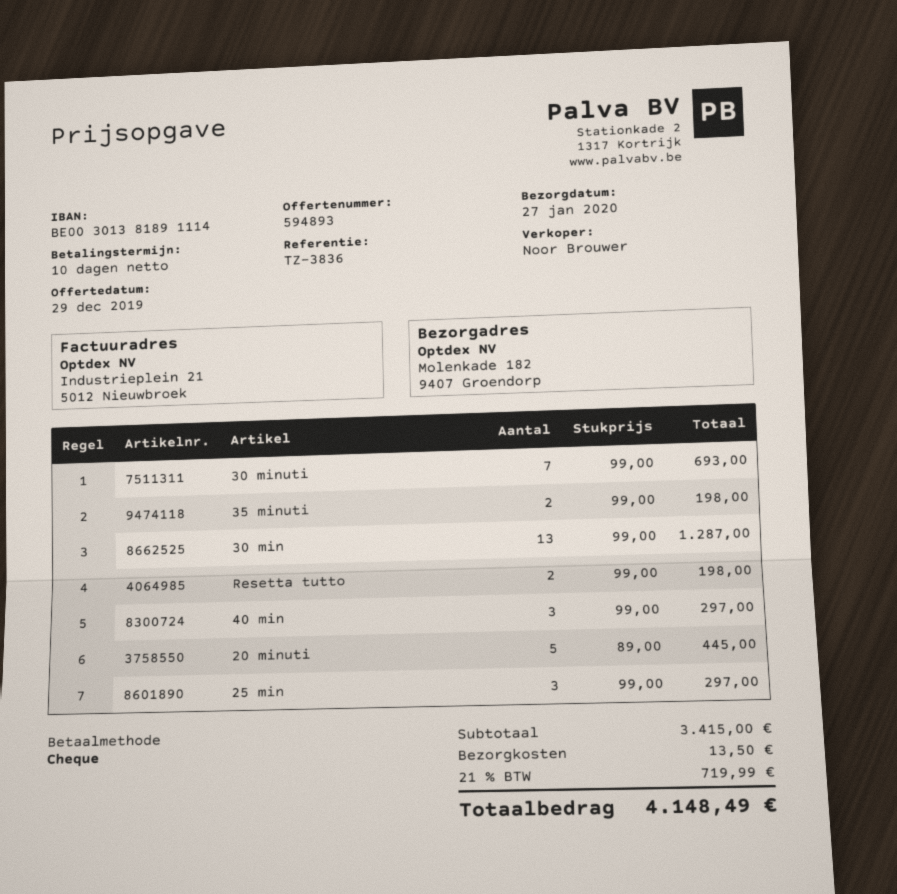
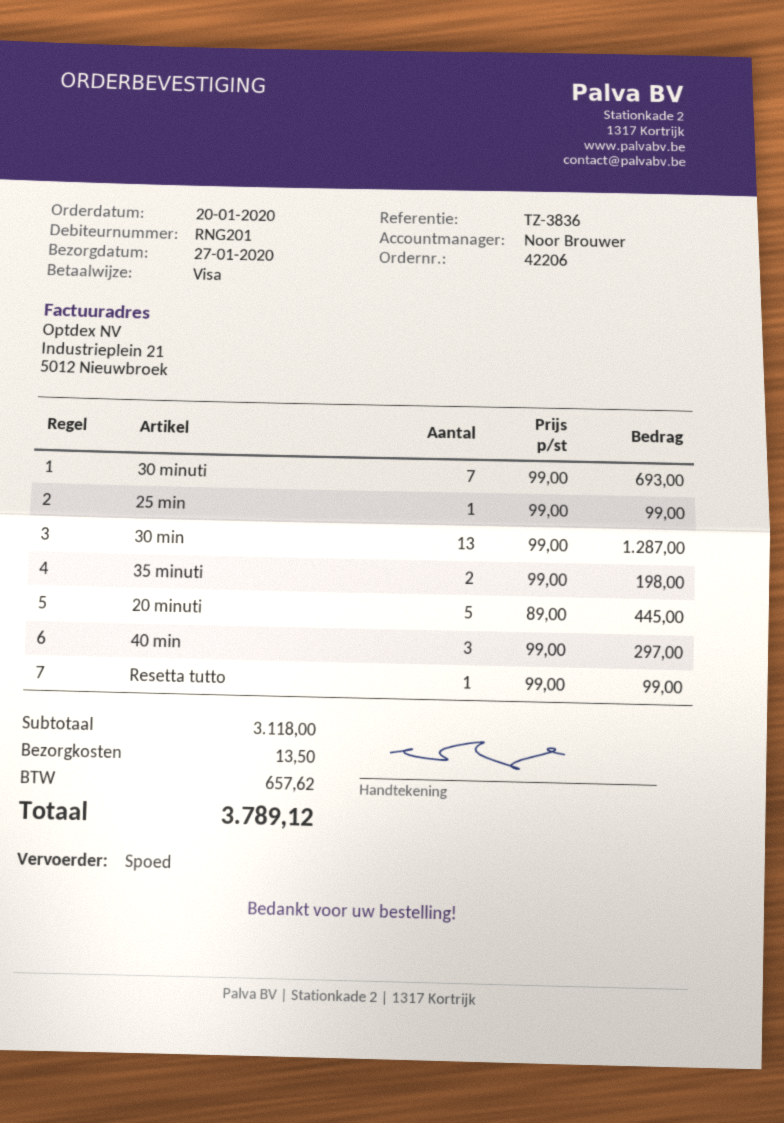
payment method: cheque -> Visa
Resetta tutto: 2 x 99.00 = 198.00 -> 1 x 99.00 = 99.00
25 min: 3 x 99.00 = 297.00 -> 1 x 99.00 = 99.00
subtotal: 3415.00 -> 3118.00
tax: 719.99 -> 657.62
total: 4148.49 -> 3789.12

